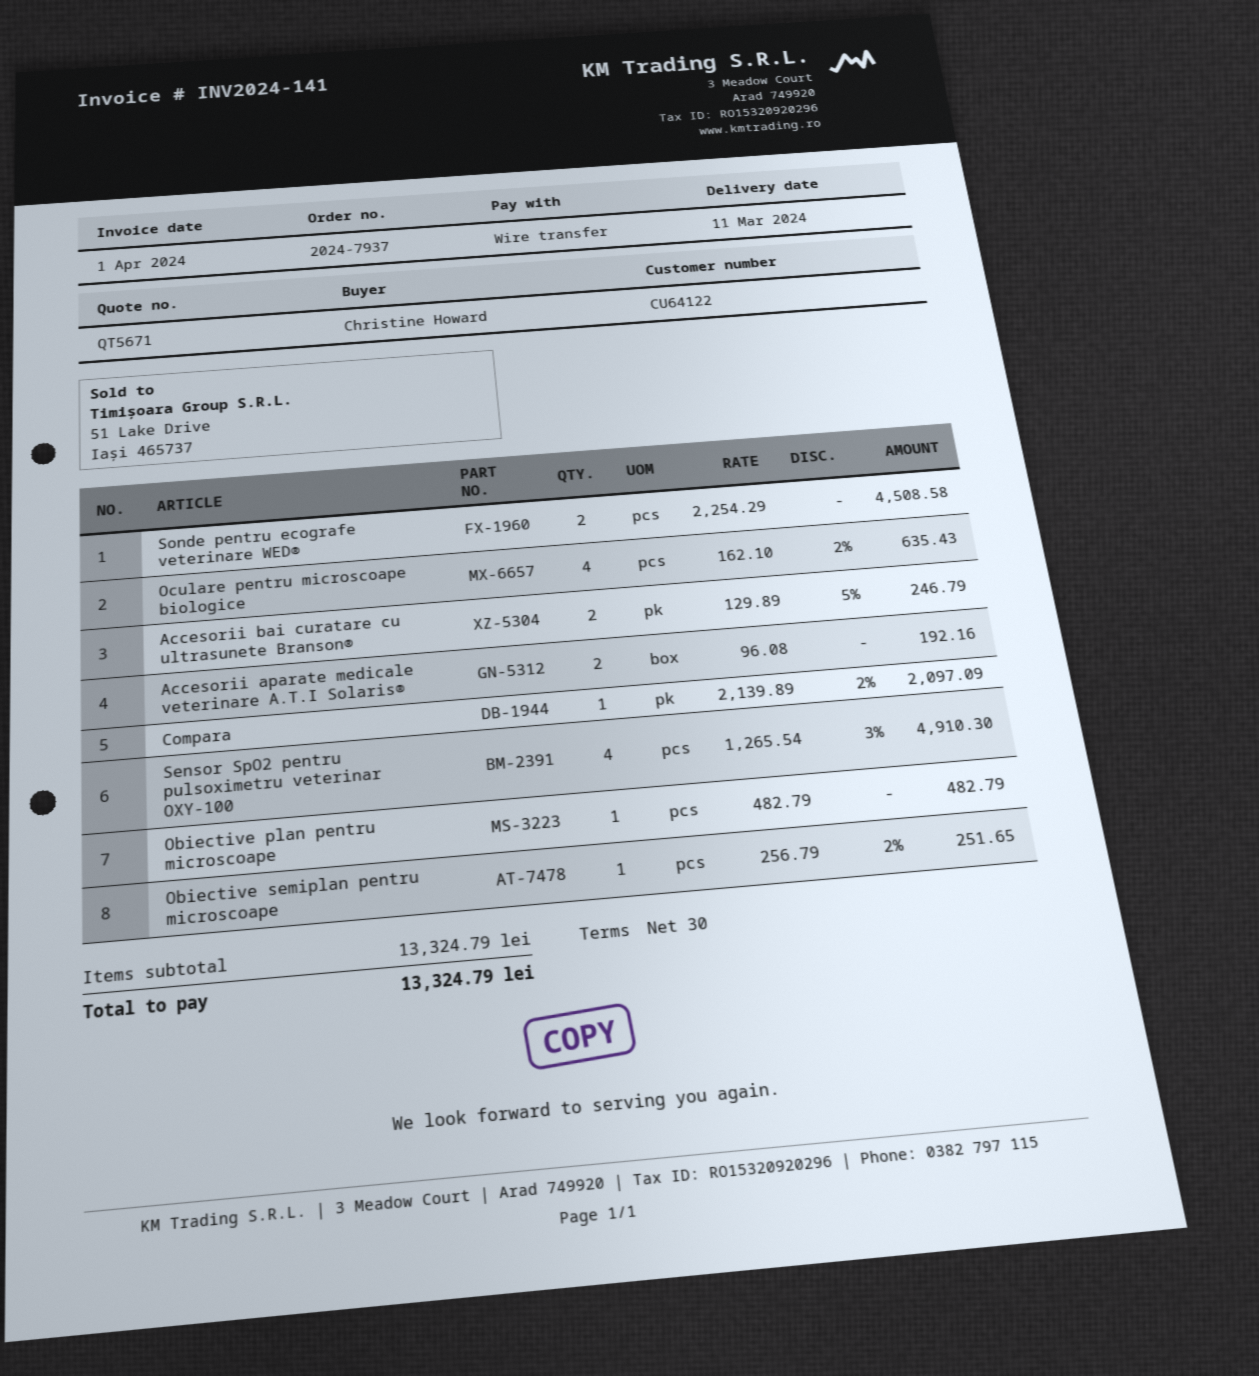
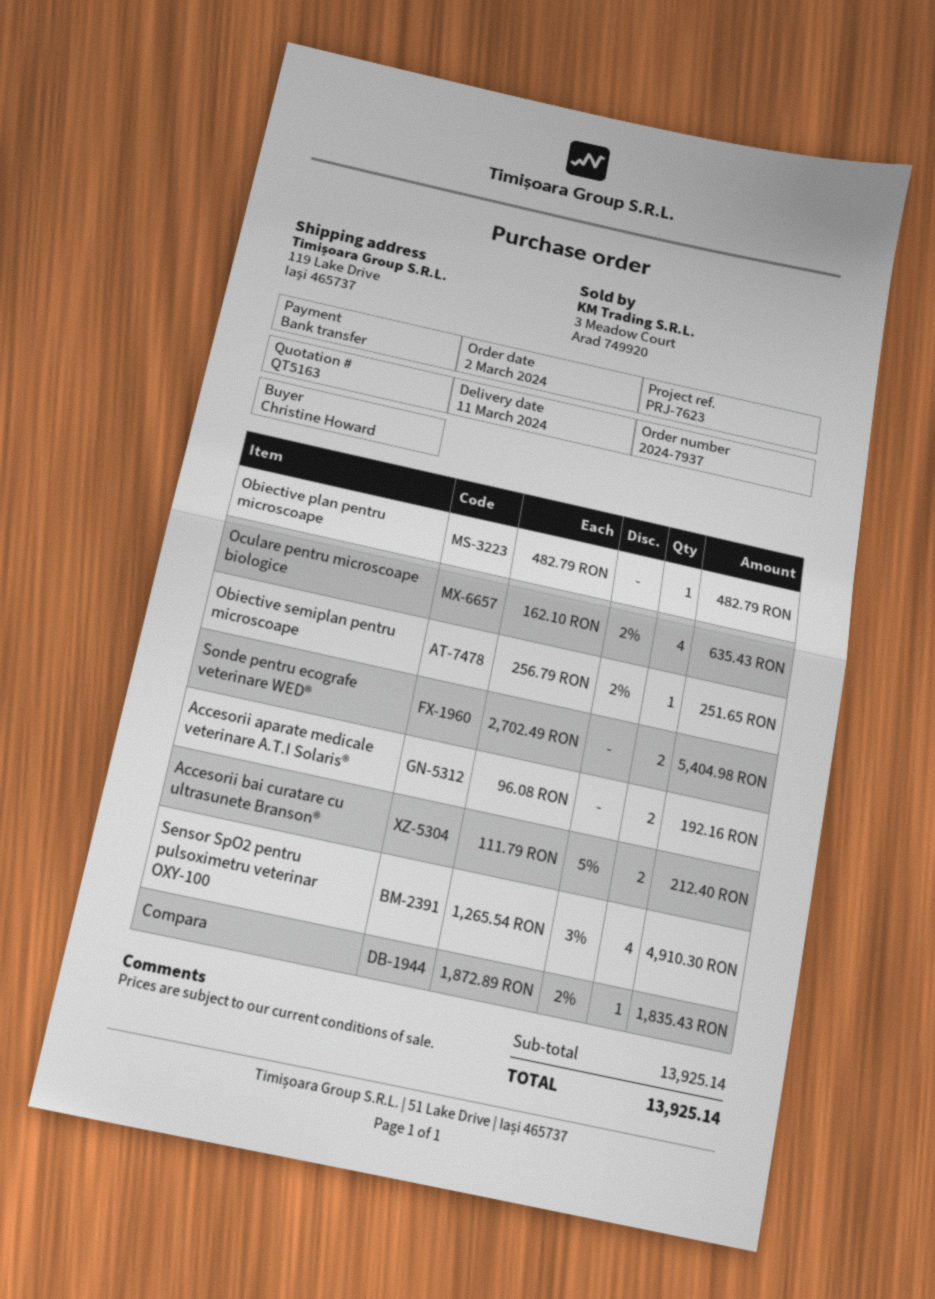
quote number: QT5671 -> QT5163
Sonde pentru ecografe veterinare WED®: 2 x 2254.29 = 4508.58 -> 2 x 2702.49 = 5404.98
Accesorii bai curatare cu ultrasunete Branson®: 2 x 129.89 - 5% = 246.79 -> 2 x 111.79 - 5% = 212.40
Compara: 1 x 2139.89 - 2% = 2097.09 -> 1 x 1872.89 - 2% = 1835.43
subtotal: 13324.79 -> 13925.14
total: 13324.79 -> 13925.14

